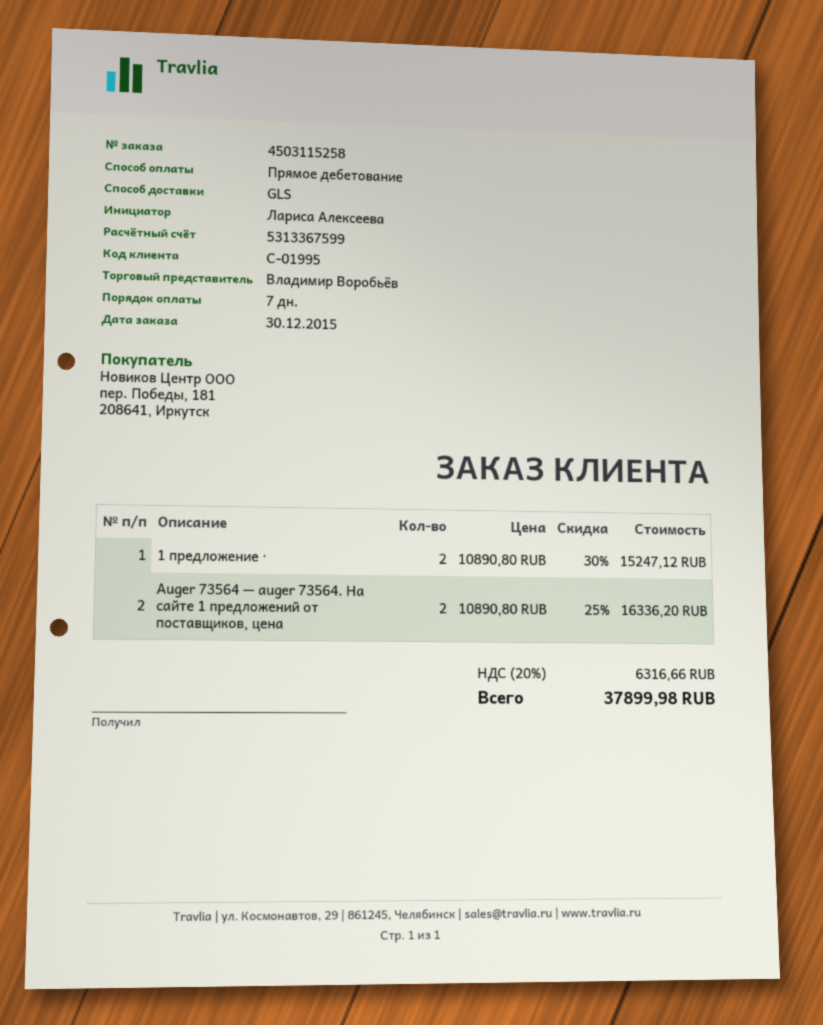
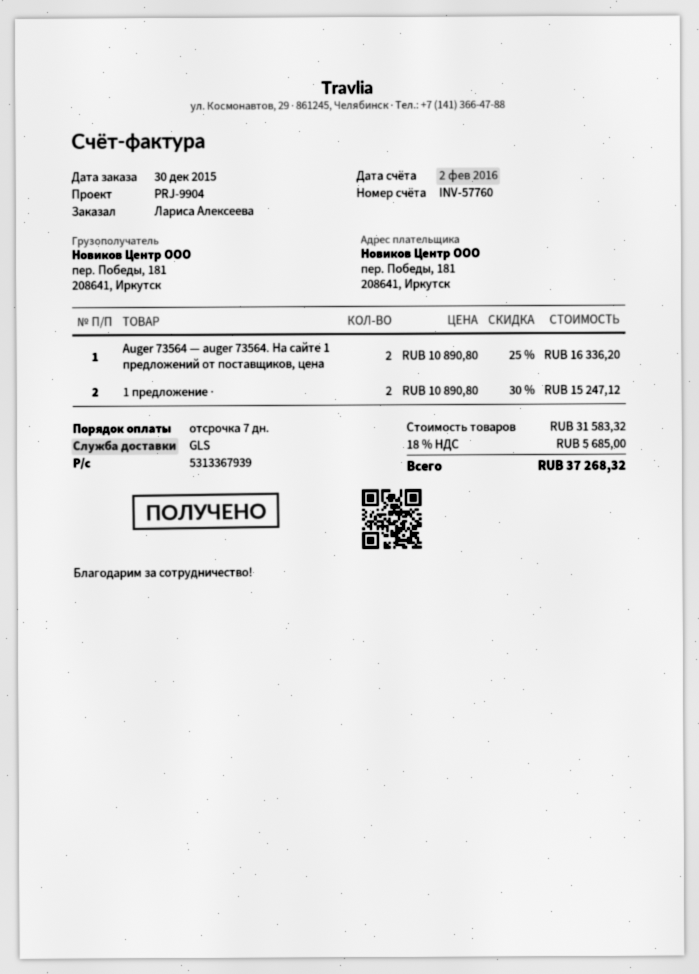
bank account: 5313367599 -> 5313367939
tax: 20% = 6316.66 -> 18% = 5685.00
total: 37899.98 -> 37268.32

